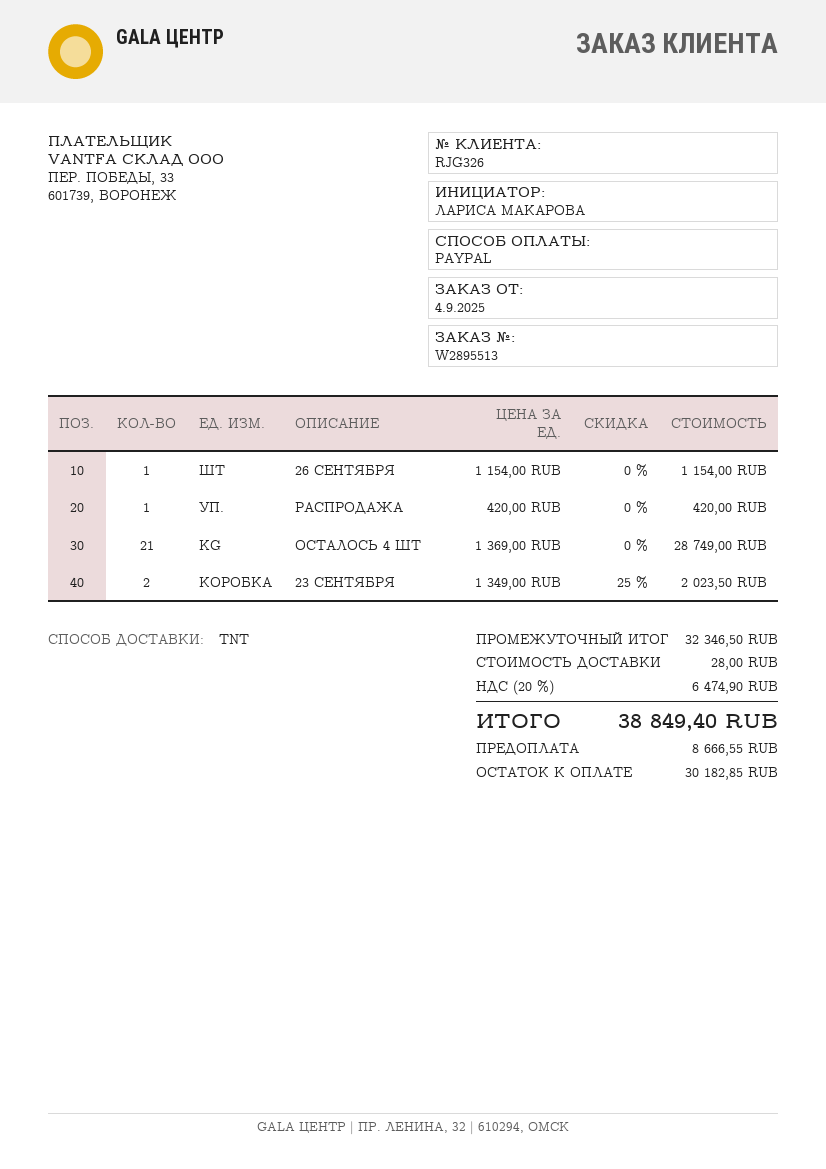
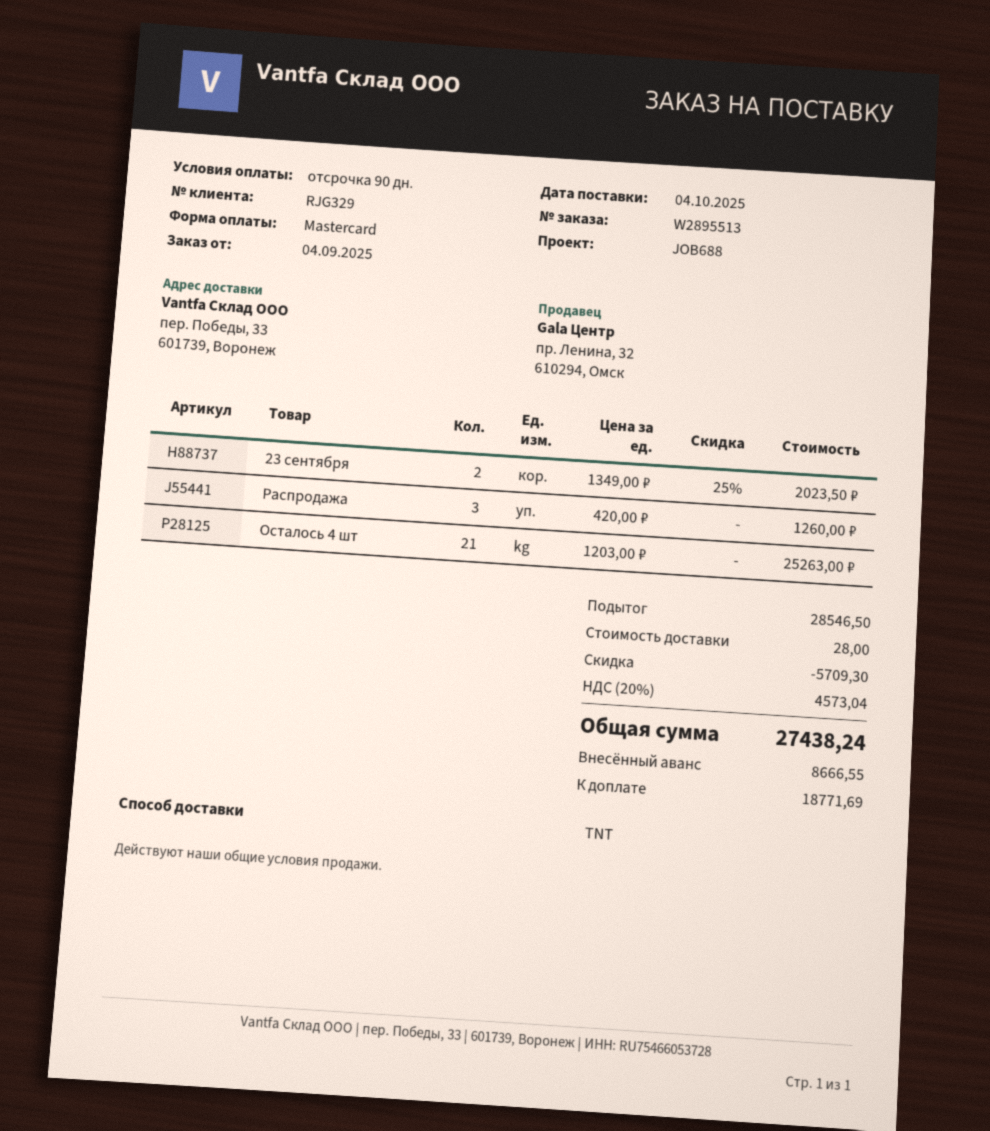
customer number: RJG326 -> RJG329
payment method: PayPal -> Mastercard
26 СЕНТЯБРЯ: 1 x 1154.00 = 1154.00 -> none
РАСПРОДАЖА: 1 x 420.00 = 420.00 -> 3 x 420.00 = 1260.00
ОСТАЛОСЬ 4 ШТ: 21 x 1369.00 = 28749.00 -> 21 x 1203.00 = 25263.00
subtotal: 32346.50 -> 28546.50
discount: none -> 5709.30
tax: 20% = 6474.90 -> 20% = 4573.04
total: 38849.40 -> 27438.24
balance: 30182.85 -> 18771.69

